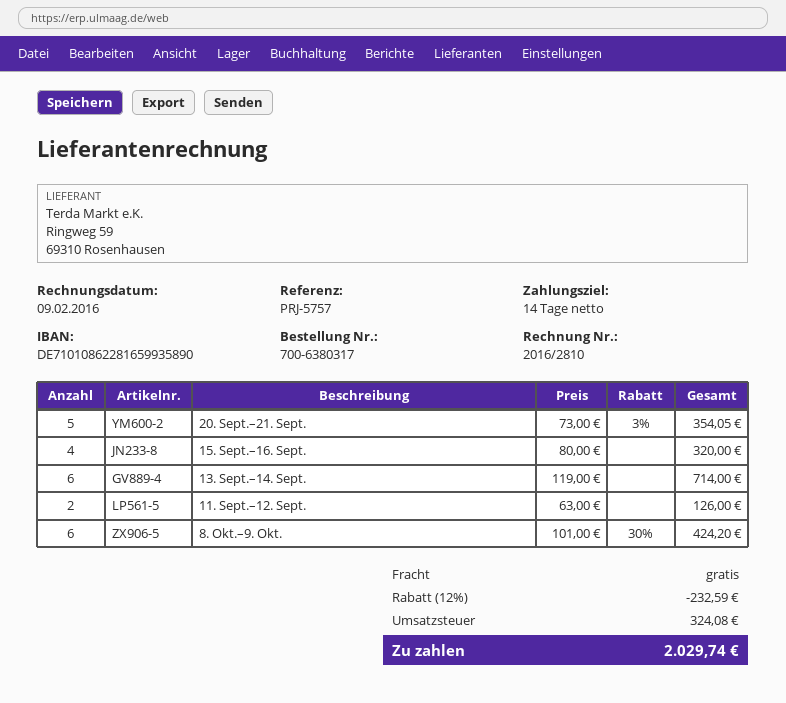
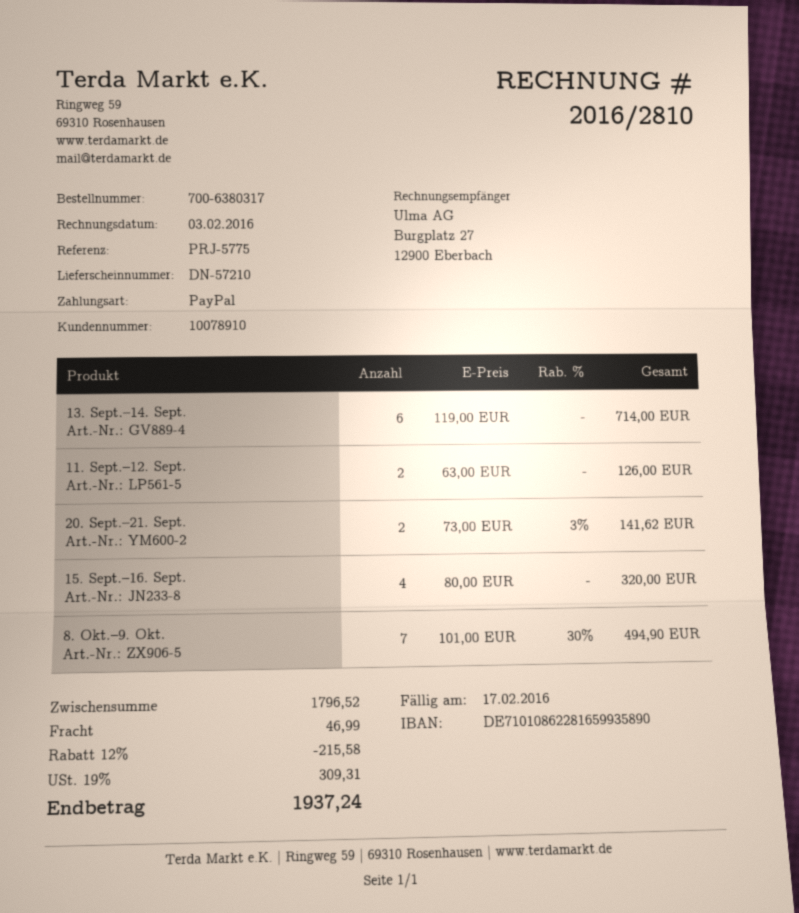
invoice date: 2016-02-09 -> 2016-02-03
reference: PRJ-5757 -> PRJ-5775
20. Sept.–21. Sept.: 5 x 73.00 - 3% = 354.05 -> 2 x 73.00 - 3% = 141.62
8. Okt.–9. Okt.: 6 x 101.00 - 30% = 424.20 -> 7 x 101.00 - 30% = 494.90
discount: 12% = 232.59 -> 12% = 215.58
shipping: 0.00 -> 46.99
tax: 324.08 -> 309.31
total: 2029.74 -> 1937.24

